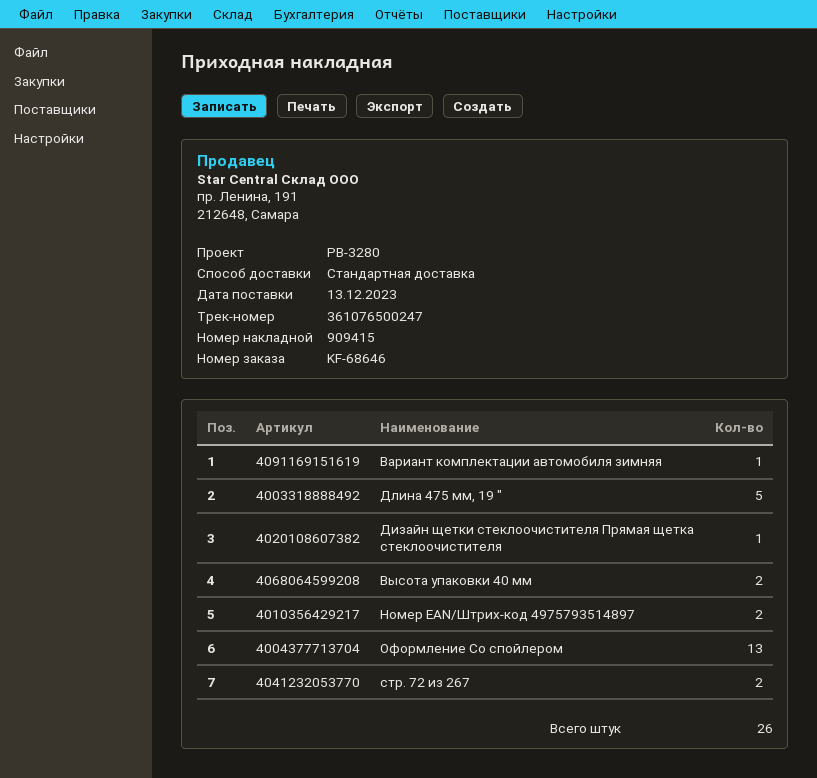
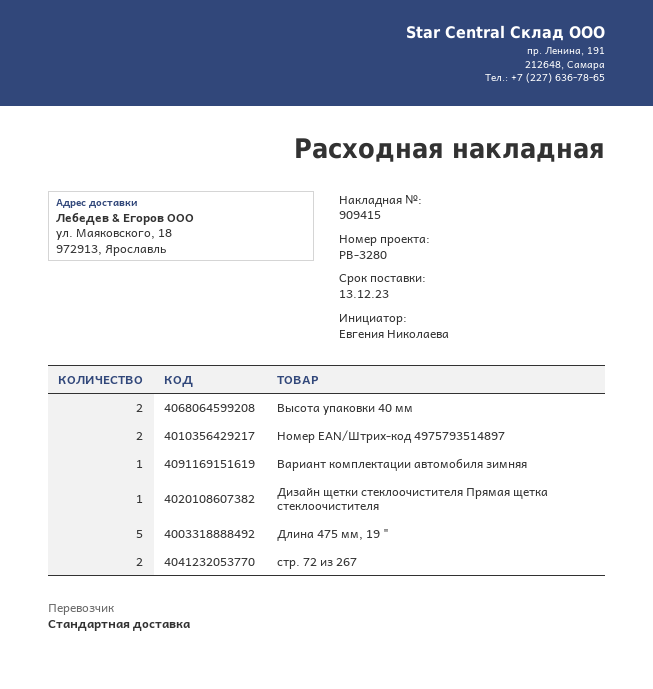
Оформление Со спойлером: 13 -> none

